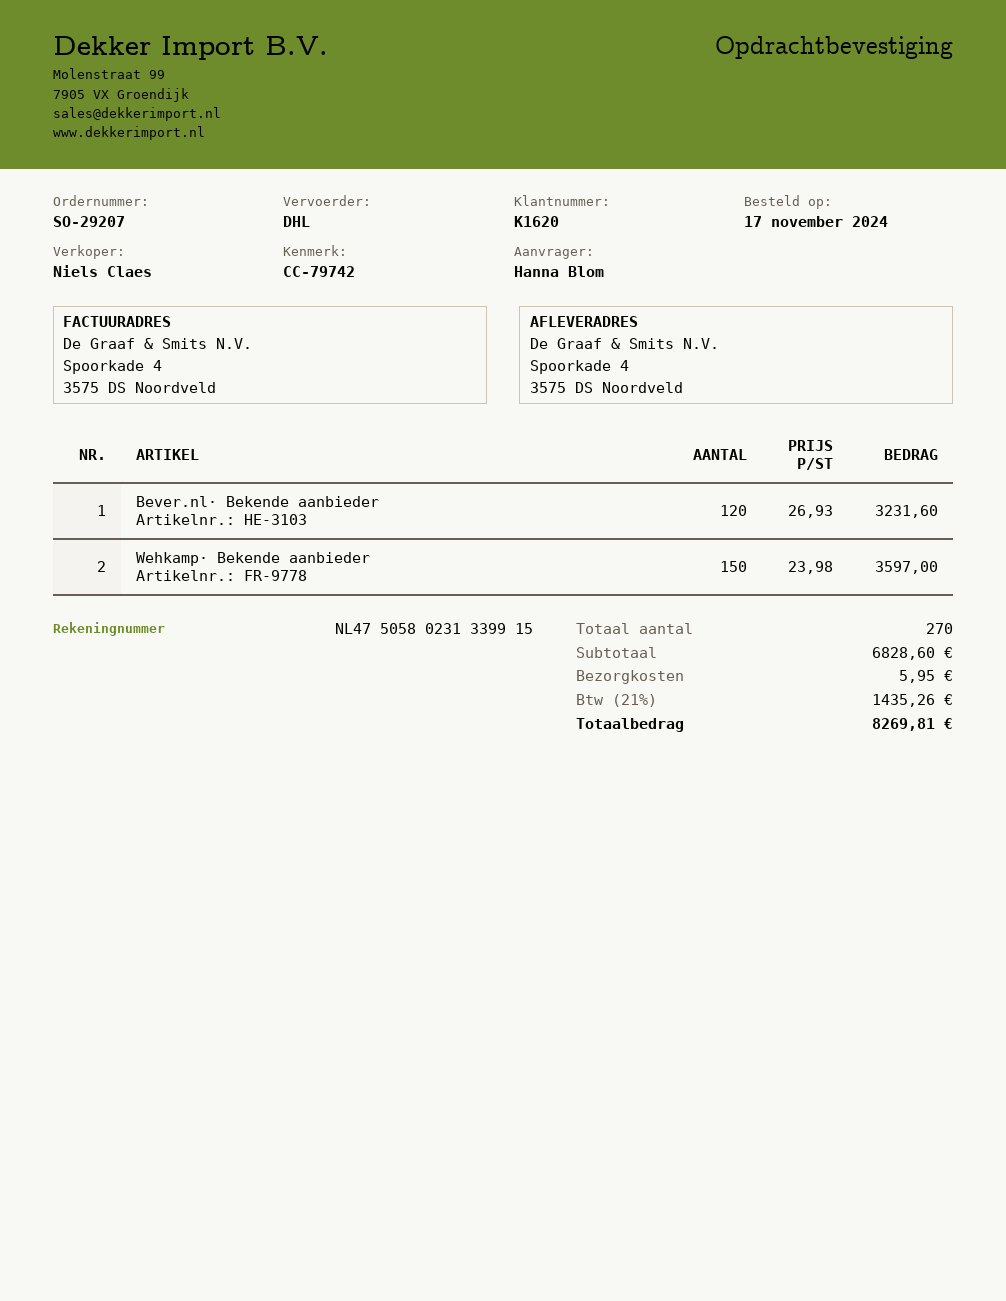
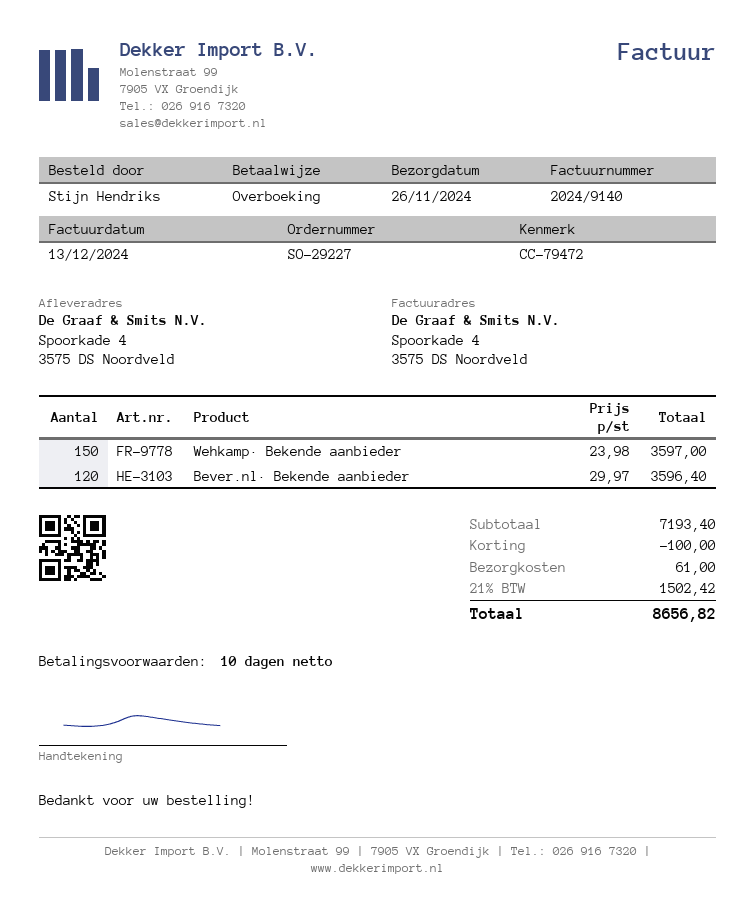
order number: SO-29207 -> SO-29227
reference: CC-79742 -> CC-79472
ordered by: Hanna Blom -> Stijn Hendriks
Bever.nl· Bekende aanbieder: 120 x 26.93 = 3231.60 -> 120 x 29.97 = 3596.40
subtotal: 6828.60 -> 7193.40
discount: none -> 100.00
shipping: 5.95 -> 61.00
tax: 21% = 1435.26 -> 21% = 1502.42
total: 8269.81 -> 8656.82

